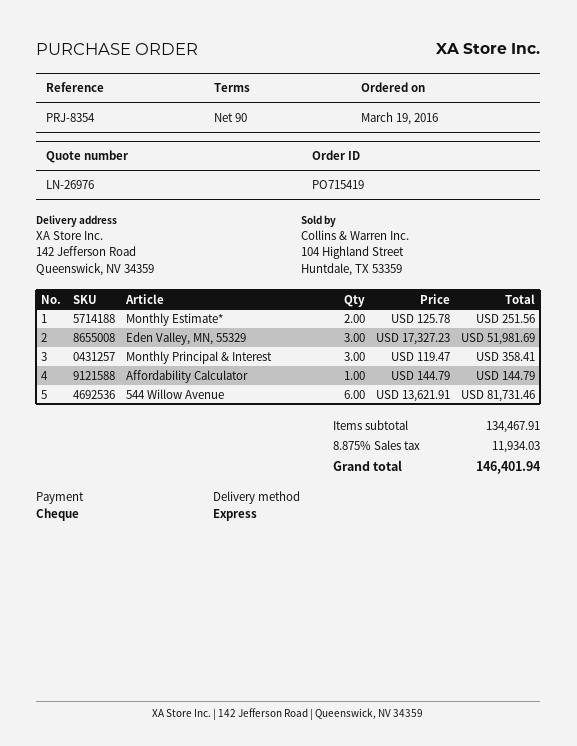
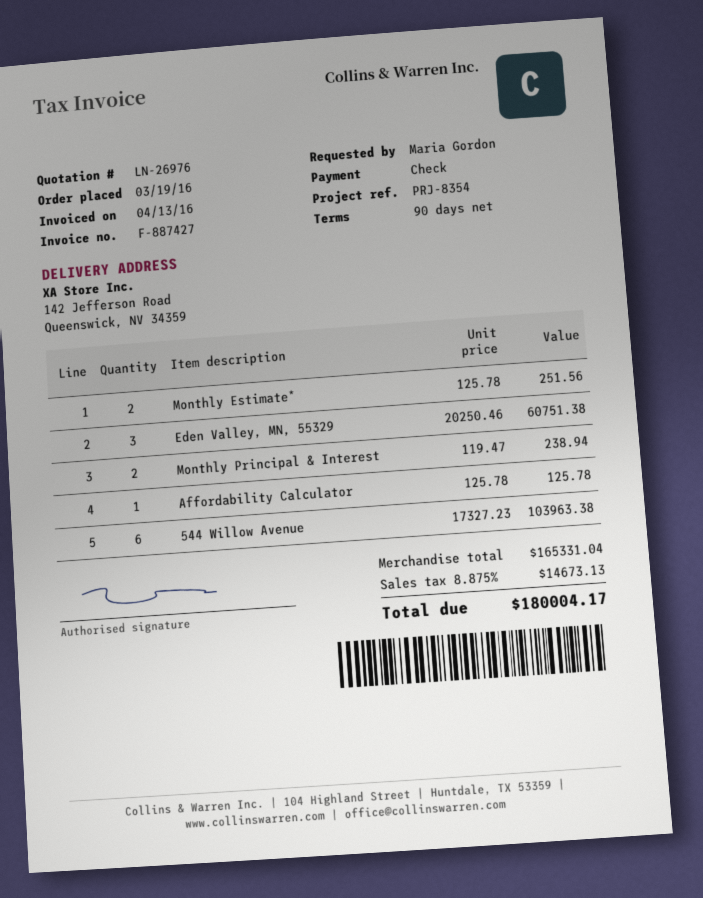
Eden Valley, MN, 55329: 3 x 17327.23 = 51981.69 -> 3 x 20250.46 = 60751.38
Monthly Principal & Interest: 3 x 119.47 = 358.41 -> 2 x 119.47 = 238.94
Affordability Calculator: 1 x 144.79 = 144.79 -> 1 x 125.78 = 125.78
544 Willow Avenue: 6 x 13621.91 = 81731.46 -> 6 x 17327.23 = 103963.38
subtotal: 134467.91 -> 165331.04
tax: 8.875% = 11934.03 -> 8.875% = 14673.13
total: 146401.94 -> 180004.17

